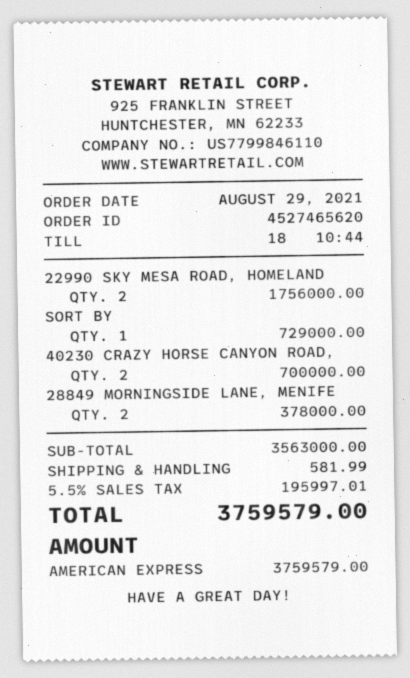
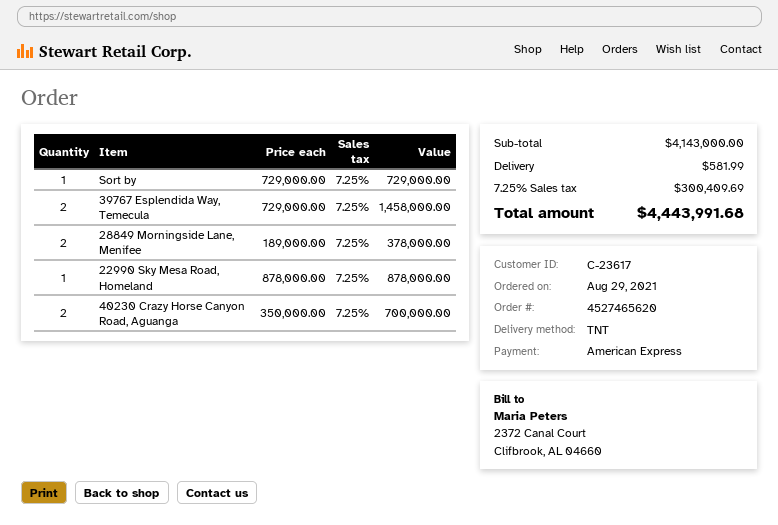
22990 SKY MESA ROAD, HOMELAND: 2 for 1756000.00 -> 1 for 878000.00
39767 Esplendida Way, Temecula: none -> 2 for 1458000.00
subtotal: 3563000.00 -> 4143000.00
tax: 5.5% = 195997.01 -> 7.25% = 300409.69
total: 3759579.00 -> 4443991.68

